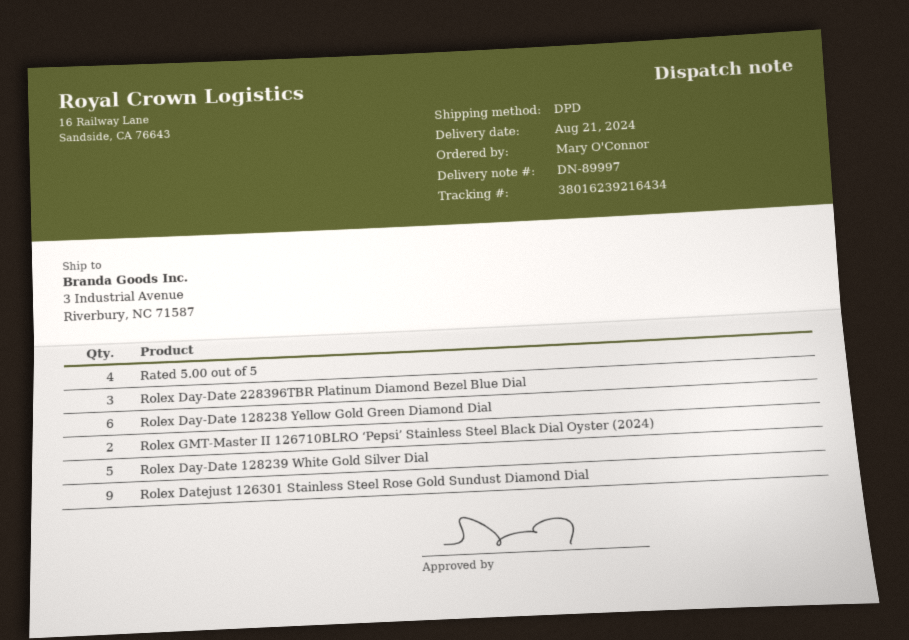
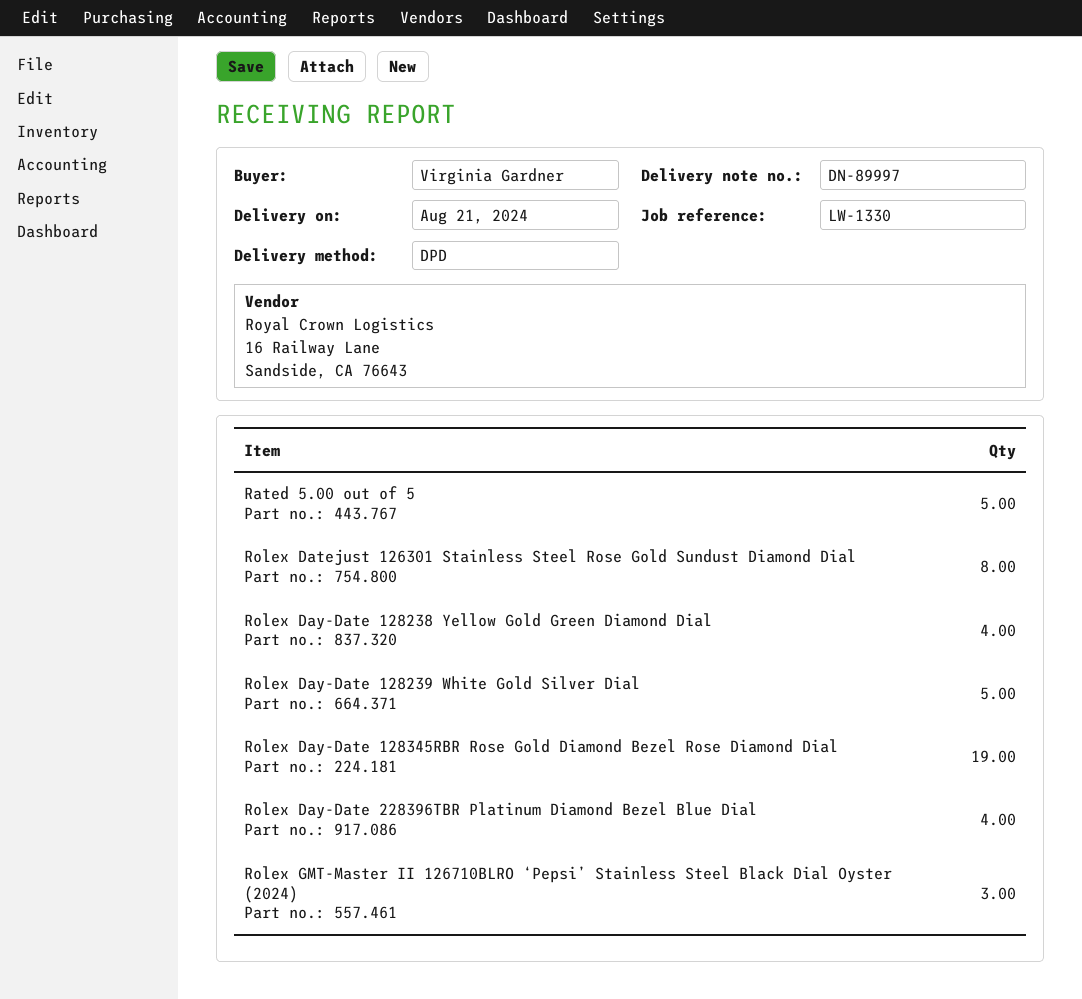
ordered by: Mary O'Connor -> Virginia Gardner
Rated 5.00 out of 5: 4 -> 5
Rolex Day-Date 228396TBR Platinum Diamond Bezel Blue Dial: 3 -> 4
Rolex Day-Date 128238 Yellow Gold Green Diamond Dial: 6 -> 4
Rolex GMT-Master II 126710BLRO ‘Pepsi’ Stainless Steel Black Dial Oyster (2024): 2 -> 3
Rolex Datejust 126301 Stainless Steel Rose Gold Sundust Diamond Dial: 9 -> 8
Rolex Day-Date 128345RBR Rose Gold Diamond Bezel Rose Diamond Dial: none -> 19

